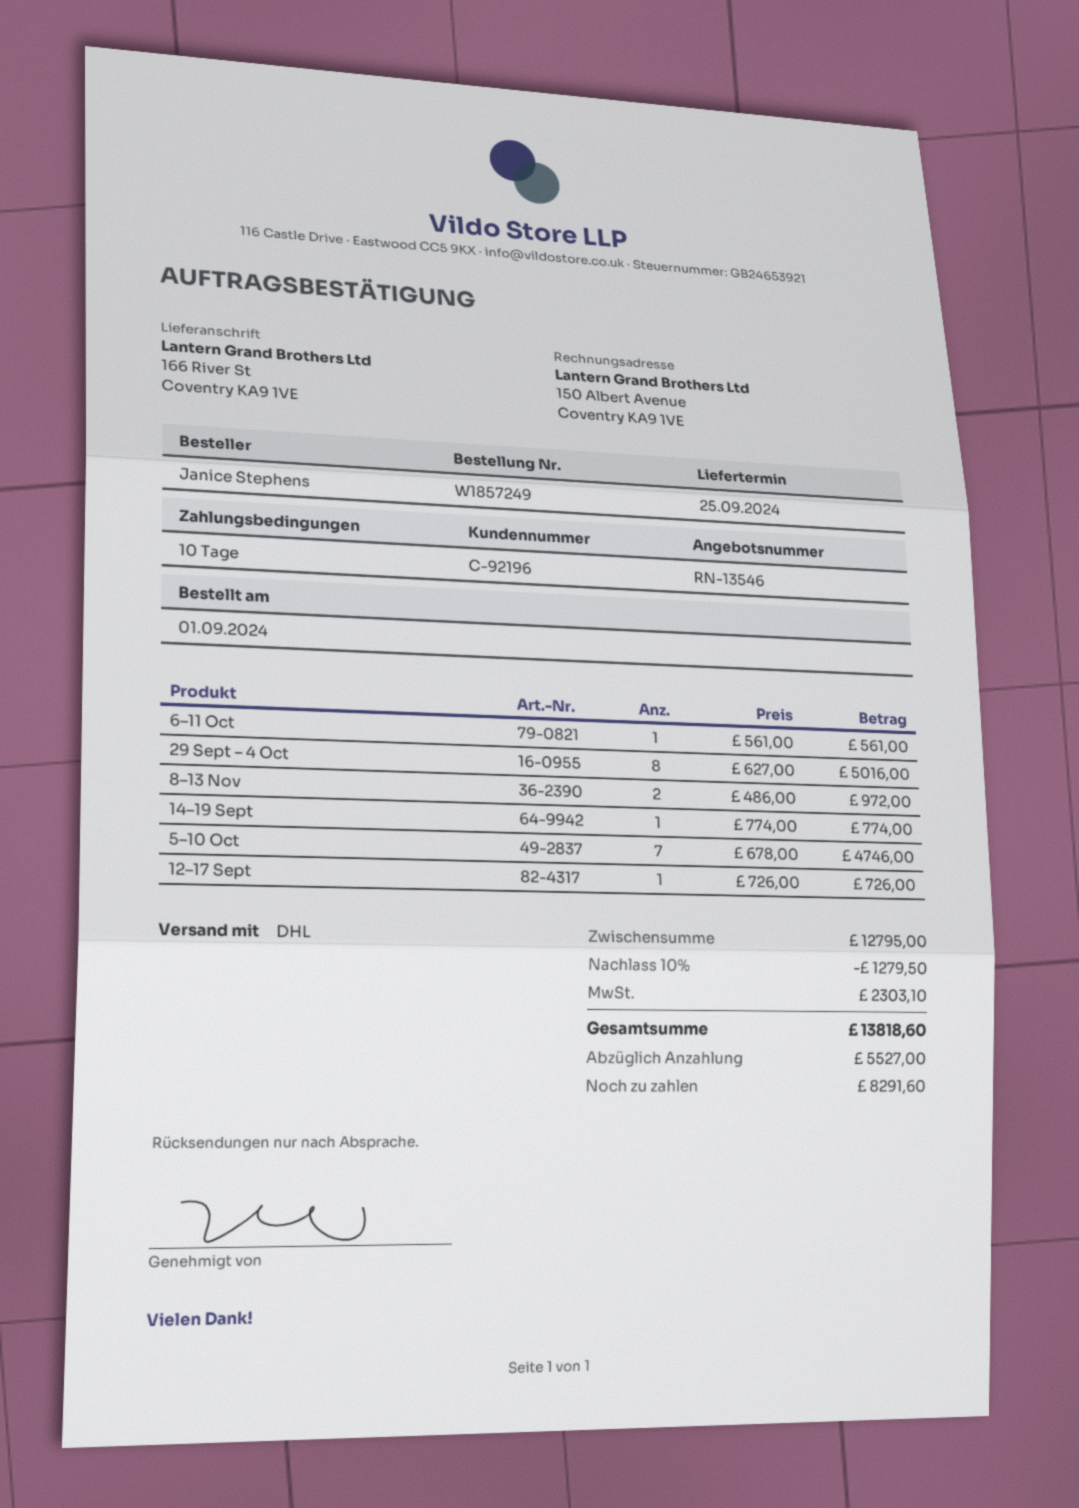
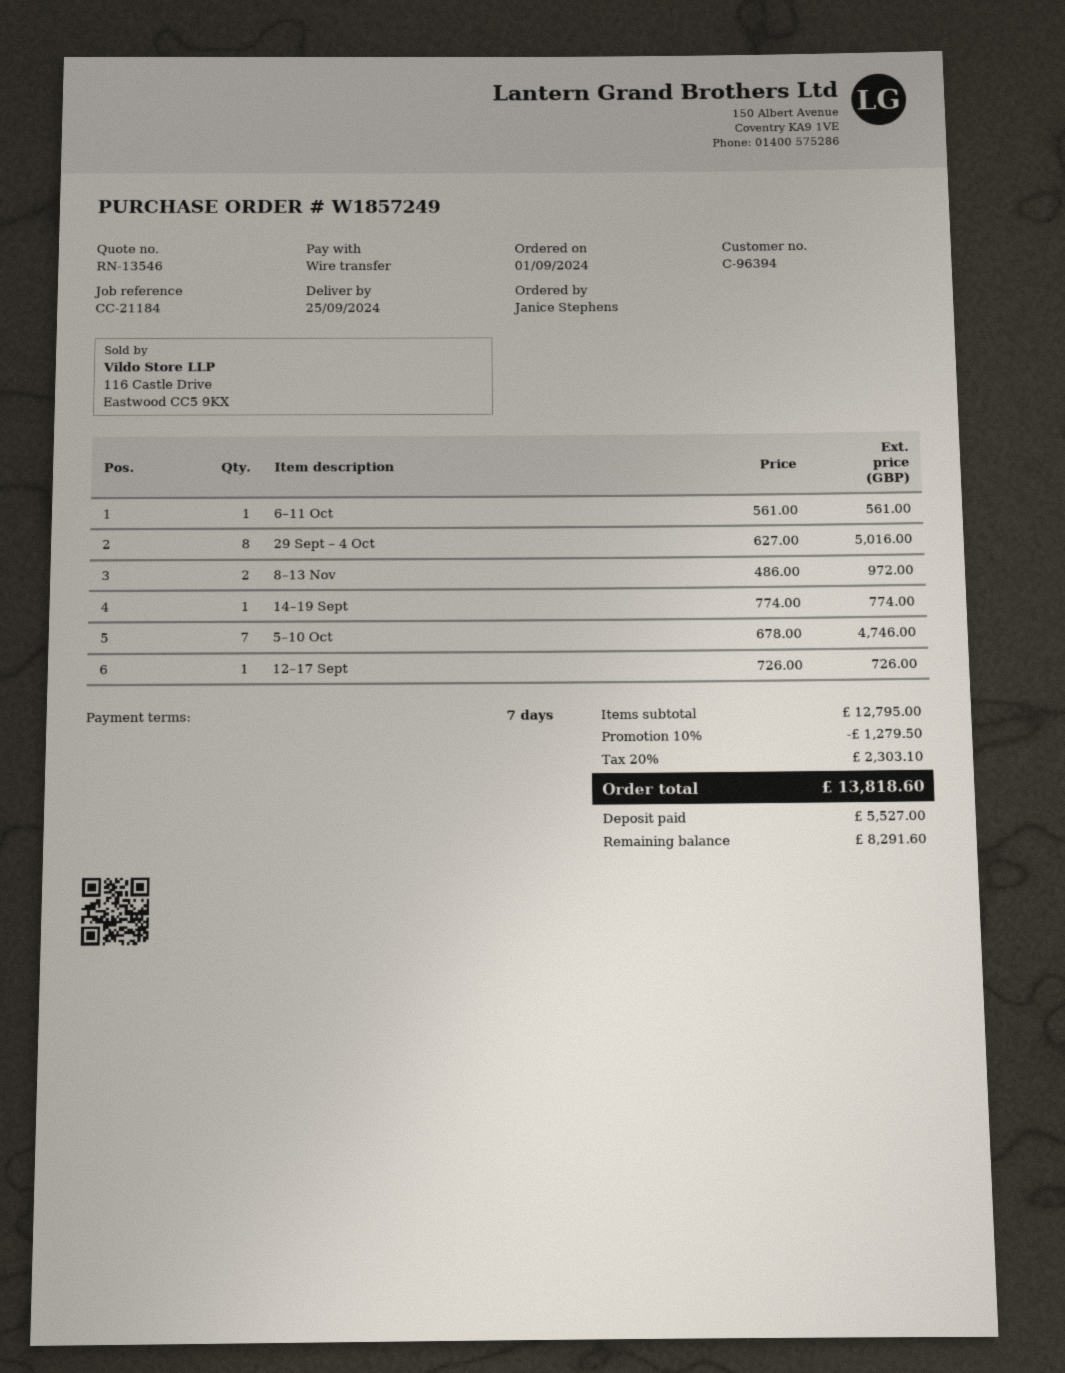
payment terms: 10 days -> 7 days
customer number: C-92196 -> C-96394

